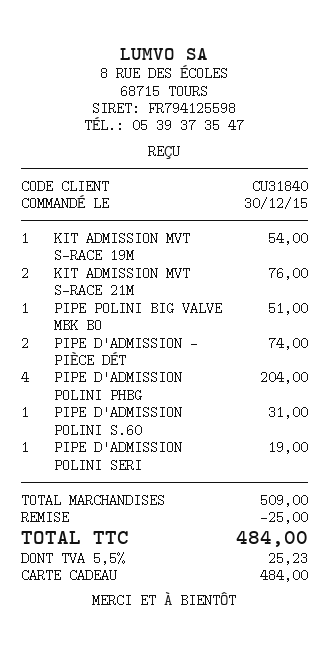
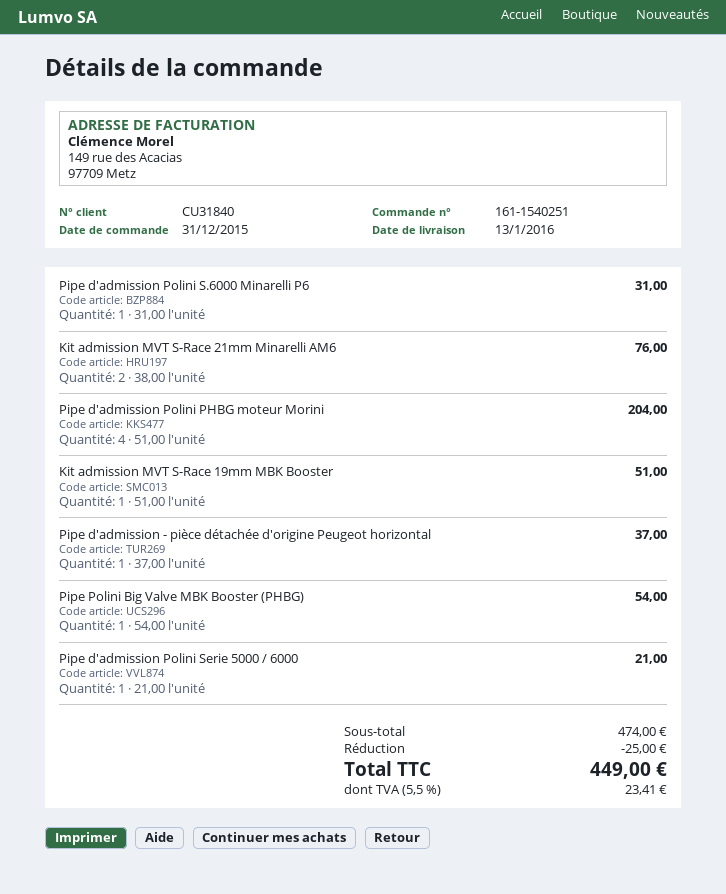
order date: 2015-12-30 -> 2015-12-31
KIT ADMISSION MVT S-RACE 19M: 1 for 54.00 -> 1 for 51.00
PIPE POLINI BIG VALVE MBK BO: 1 for 51.00 -> 1 for 54.00
PIPE D'ADMISSION - PIÈCE DÉT: 2 for 74.00 -> 1 for 37.00
PIPE D'ADMISSION POLINI SERI: 1 for 19.00 -> 1 for 21.00
subtotal: 509.00 -> 474.00
tax: 5.5% = 25.23 -> 5.5% = 23.41
total: 484.00 -> 449.00

